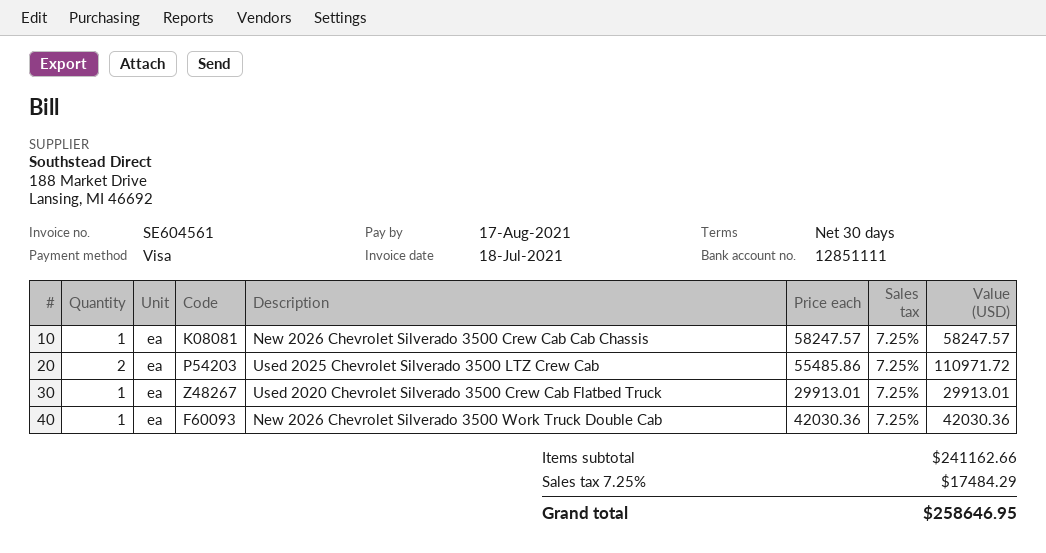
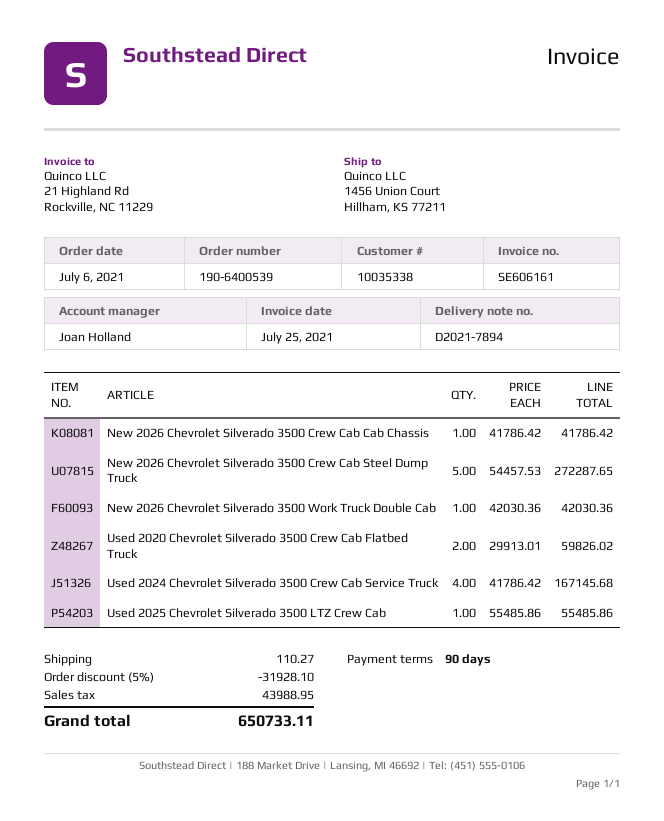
invoice number: SE604561 -> SE606161
invoice date: 2021-07-18 -> 2021-07-25
payment terms: 30 days -> 90 days
New 2026 Chevrolet Silverado 3500 Crew Cab Cab Chassis: 1 x 58247.57 = 58247.57 -> 1 x 41786.42 = 41786.42
Used 2025 Chevrolet Silverado 3500 LTZ Crew Cab: 2 x 55485.86 = 110971.72 -> 1 x 55485.86 = 55485.86
Used 2020 Chevrolet Silverado 3500 Crew Cab Flatbed Truck: 1 x 29913.01 = 29913.01 -> 2 x 29913.01 = 59826.02
New 2026 Chevrolet Silverado 3500 Crew Cab Steel Dump Truck: none -> 5 x 54457.53 = 272287.65
Used 2024 Chevrolet Silverado 3500 Crew Cab Service Truck: none -> 4 x 41786.42 = 167145.68
discount: none -> 5% = 31928.10
shipping: none -> 110.27
tax: 17484.29 -> 43988.95
total: 258646.95 -> 650733.11

